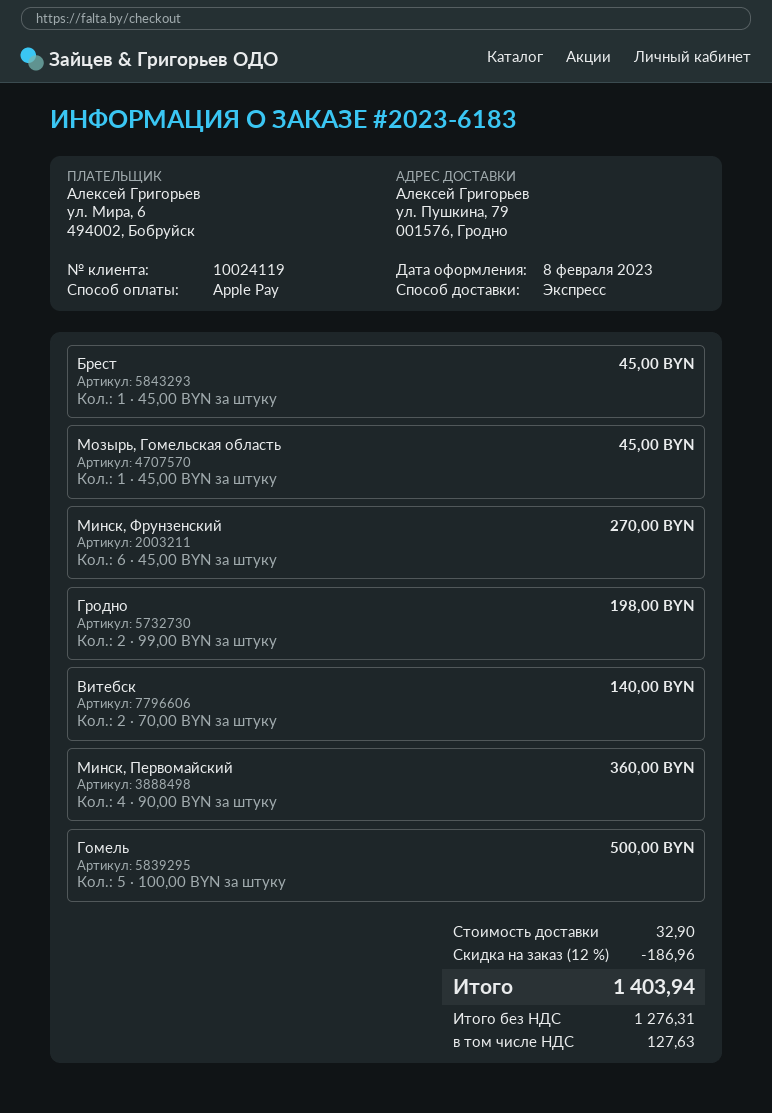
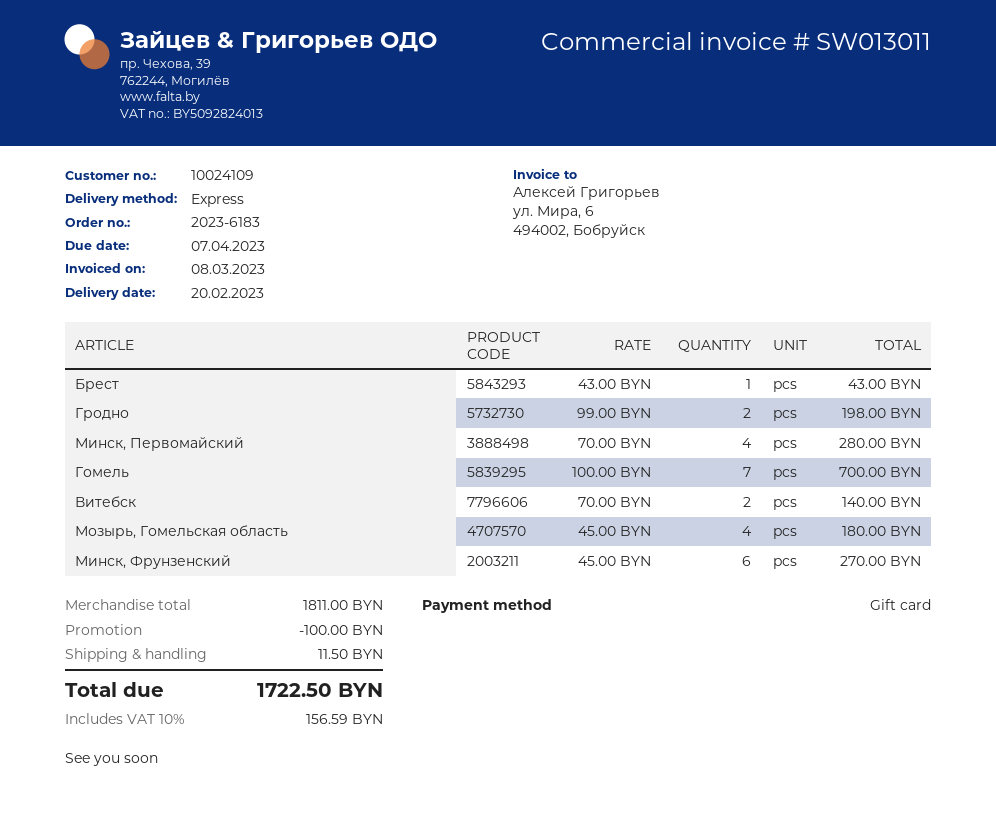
customer number: 10024119 -> 10024109
payment method: Apple Pay -> gift card
Брест: 1 x 45.00 = 45.00 -> 1 x 43.00 = 43.00
Мозырь, Гомельская область: 1 x 45.00 = 45.00 -> 4 x 45.00 = 180.00
Минск, Первомайский: 4 x 90.00 = 360.00 -> 4 x 70.00 = 280.00
Гомель: 5 x 100.00 = 500.00 -> 7 x 100.00 = 700.00
discount: 186.96 -> 100.00
shipping: 32.90 -> 11.50
tax: 127.63 -> 156.59
total: 1403.94 -> 1722.50

